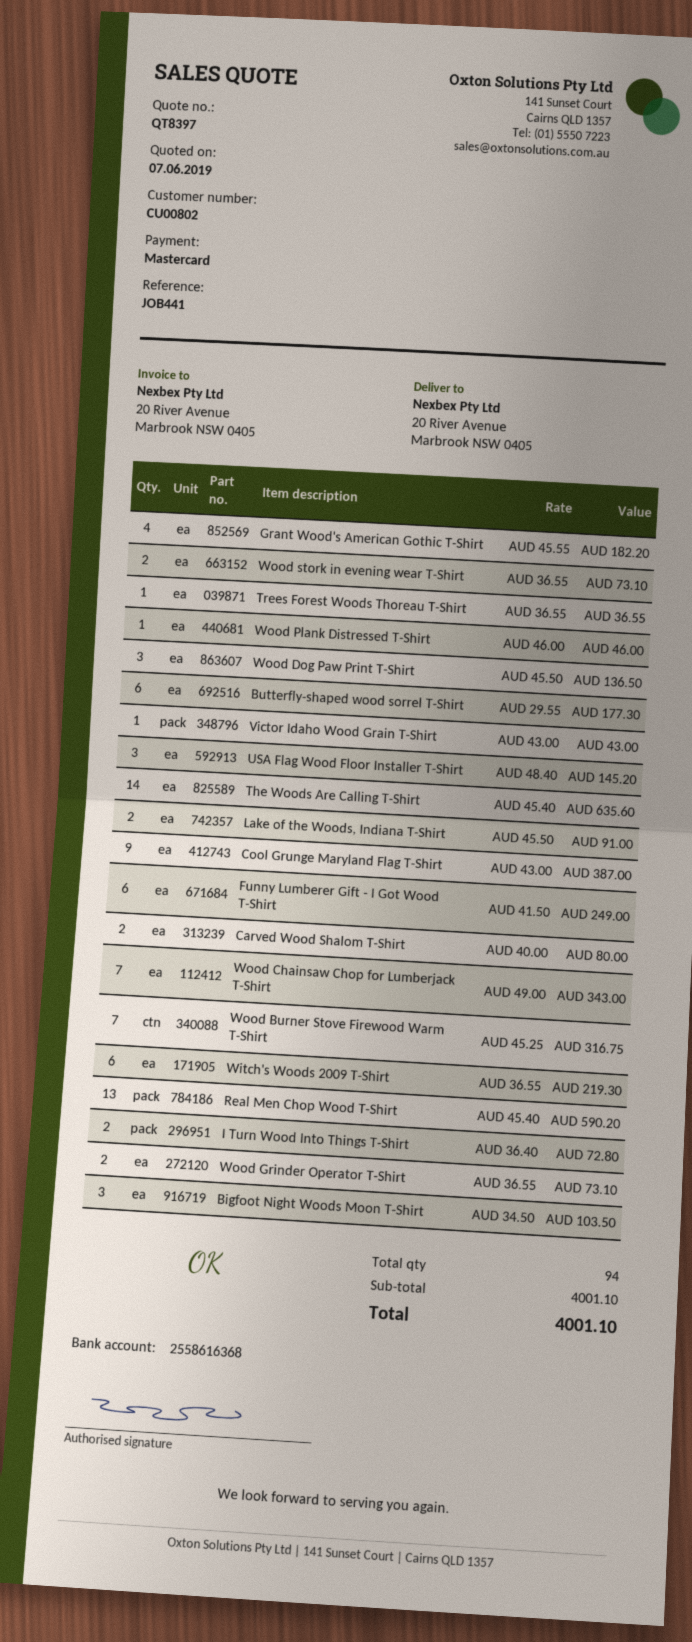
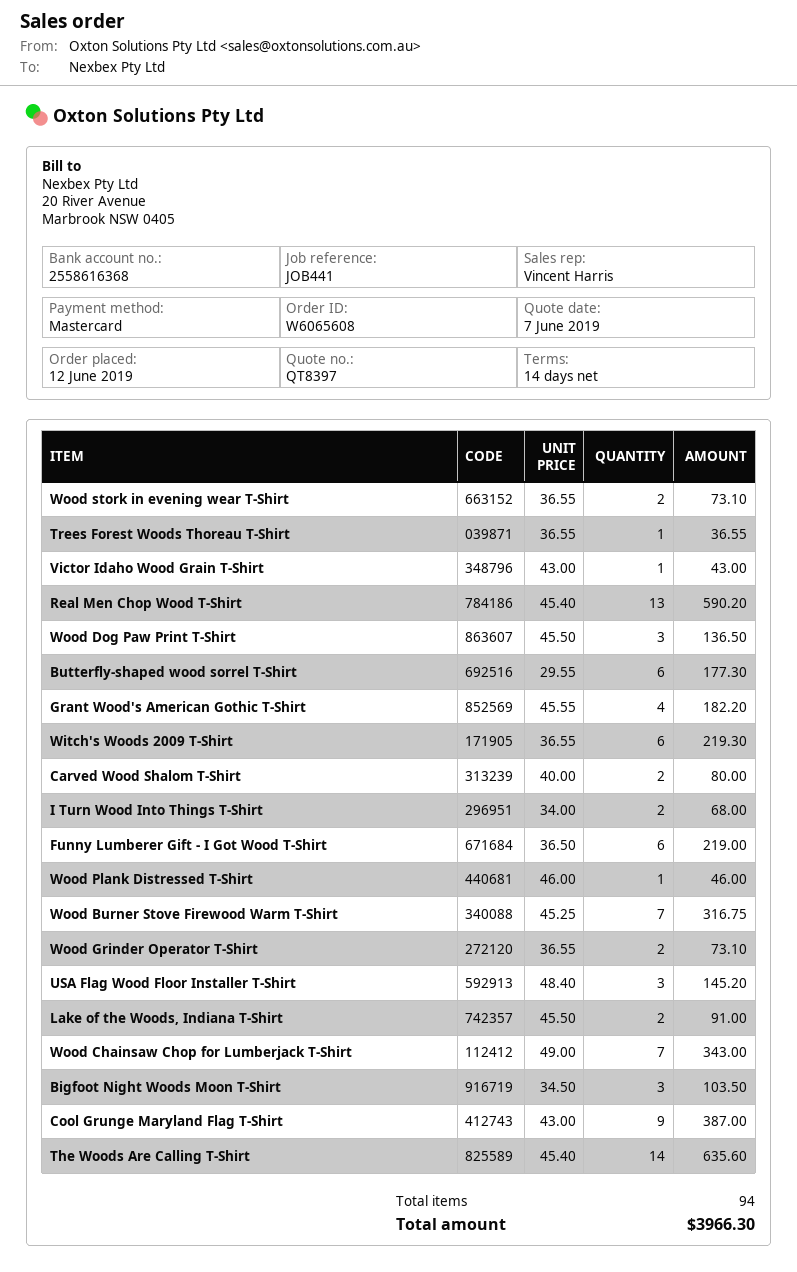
Funny Lumberer Gift - I Got Wood T-Shirt: 6 x 41.50 = 249.00 -> 6 x 36.50 = 219.00
I Turn Wood Into Things T-Shirt: 2 x 36.40 = 72.80 -> 2 x 34.00 = 68.00
total: 4001.10 -> 3966.30

